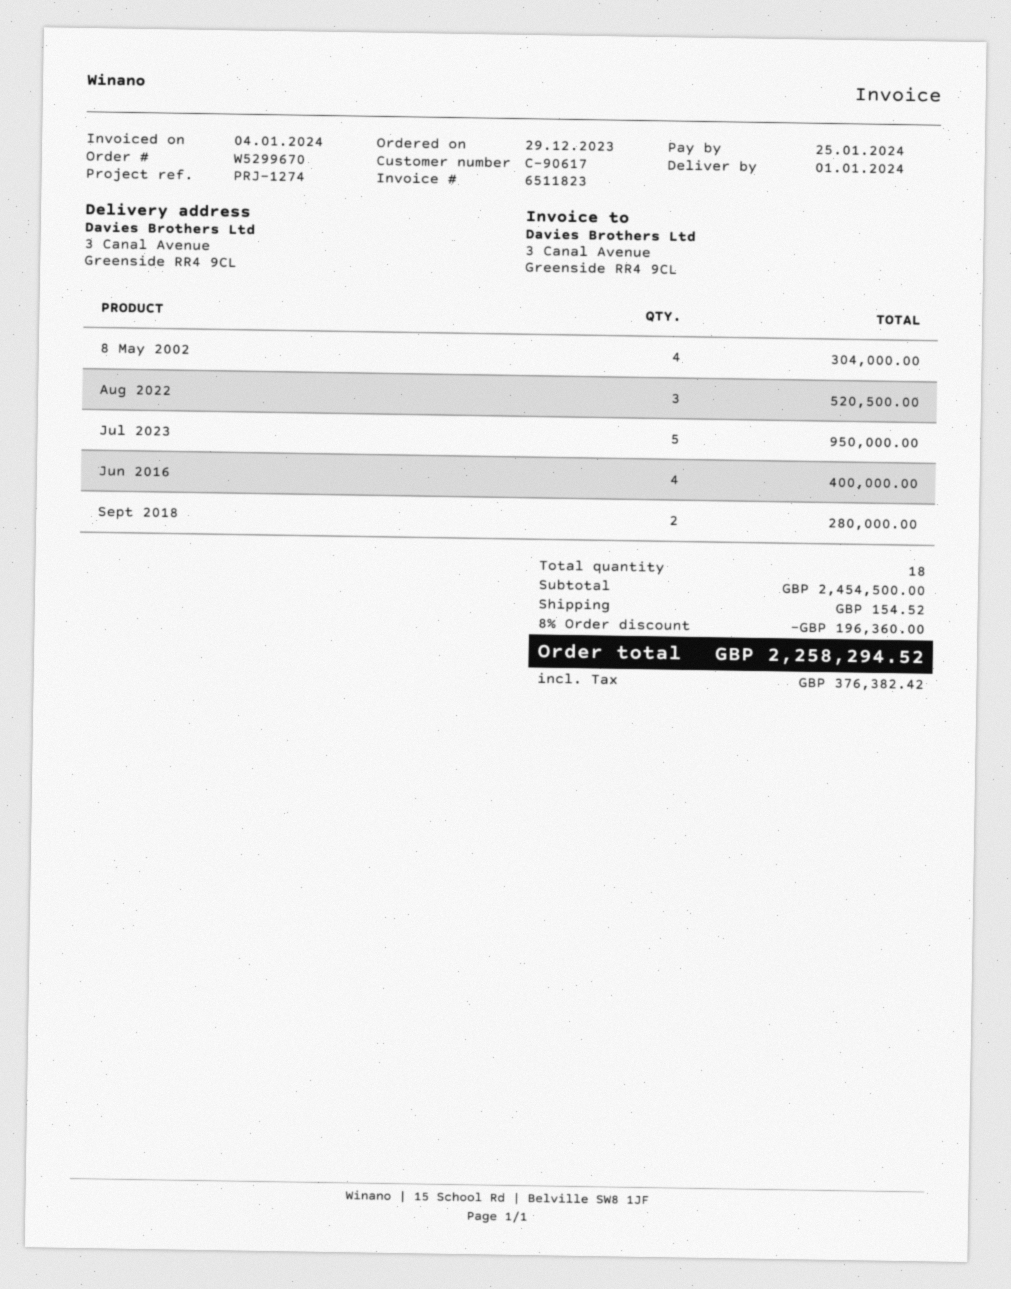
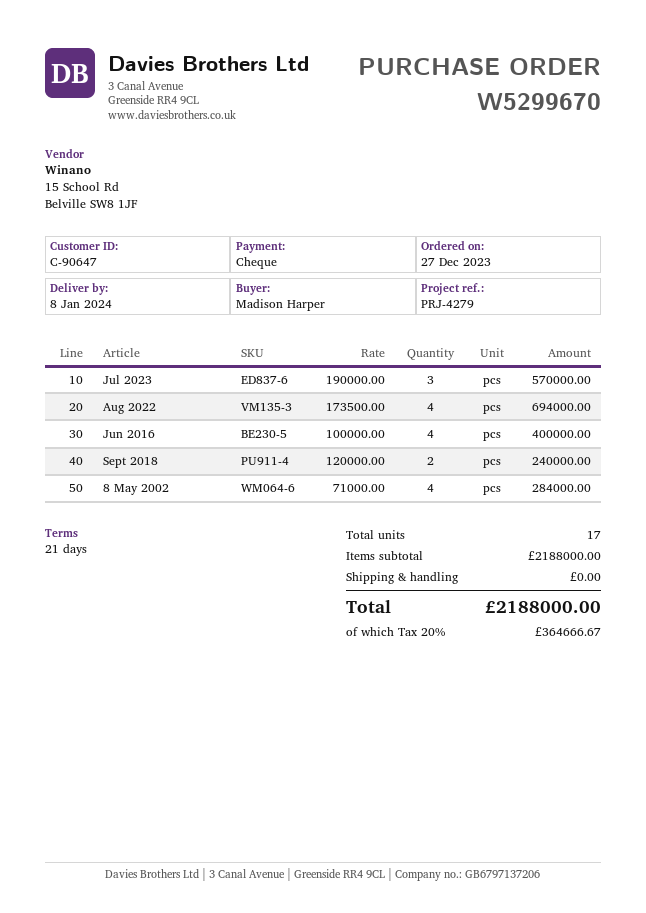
order date: 2023-12-29 -> 2023-12-27
delivery date: 2024-01-01 -> 2024-01-08
customer number: C-90617 -> C-90647
reference: PRJ-1274 -> PRJ-4279
8 May 2002: 4 for 304000.00 -> 4 for 284000.00
Aug 2022: 3 for 520500.00 -> 4 for 694000.00
Jul 2023: 5 for 950000.00 -> 3 for 570000.00
Sept 2018: 2 for 280000.00 -> 2 for 240000.00
total quantity: 18 -> 17
subtotal: 2454500.00 -> 2188000.00
discount: 8% = 196360.00 -> none
shipping: 154.52 -> 0.00
tax: 376382.42 -> 364666.67
total: 2258294.52 -> 2188000.00

